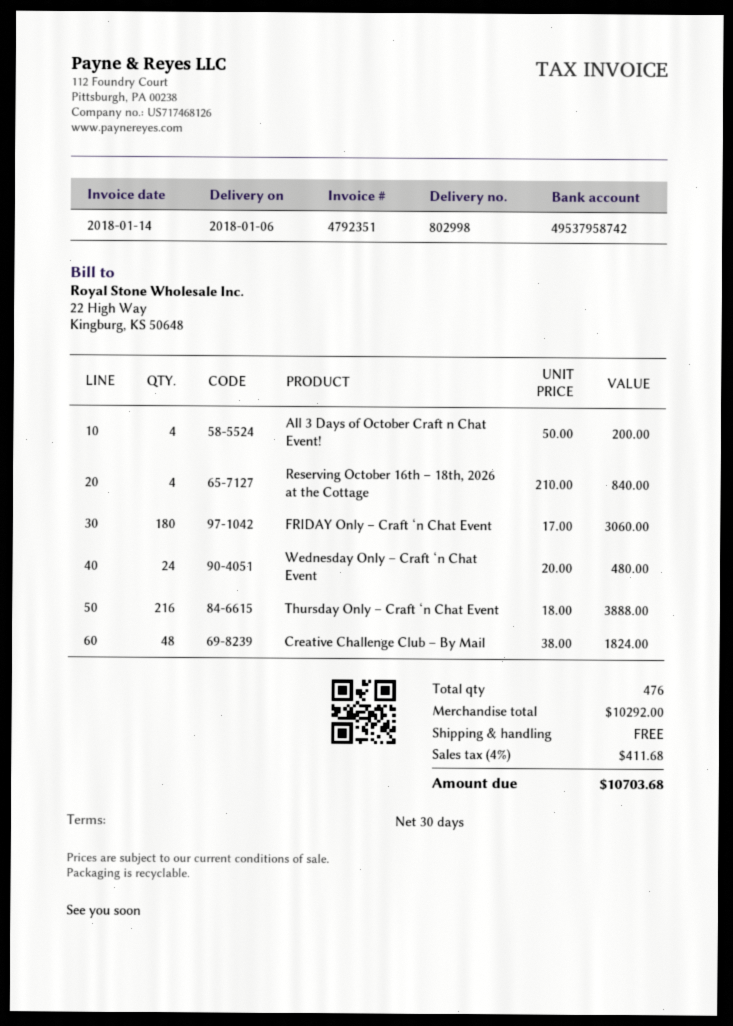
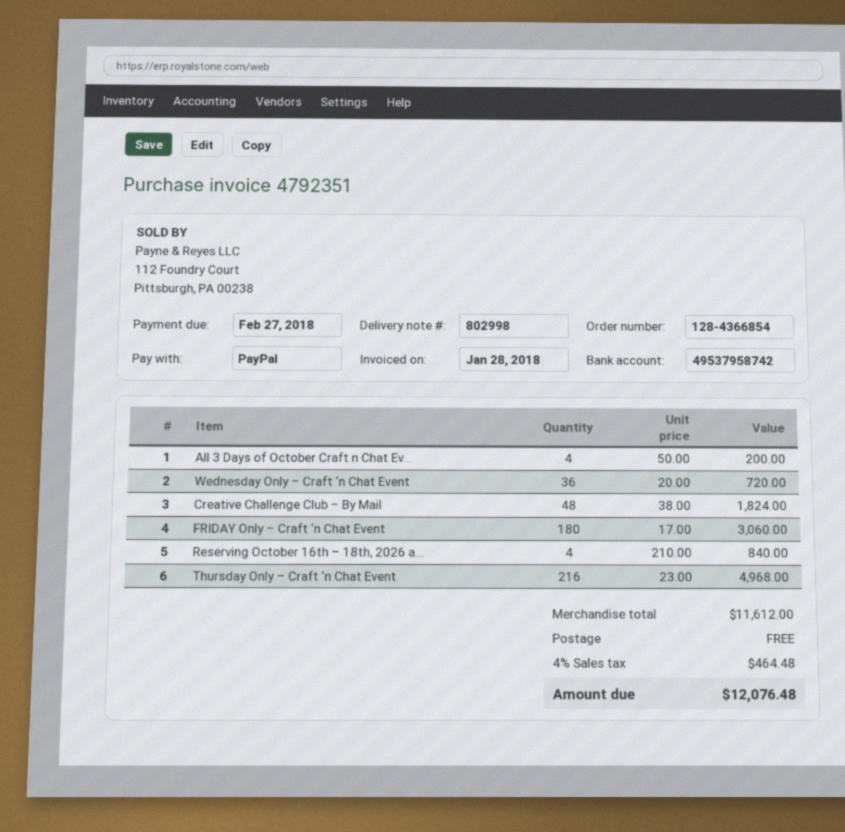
invoice date: 2018-01-14 -> 2018-01-28
Wednesday Only – Craft ‘n Chat Event: 24 x 20.00 = 480.00 -> 36 x 20.00 = 720.00
Thursday Only – Craft ‘n Chat Event: 216 x 18.00 = 3888.00 -> 216 x 23.00 = 4968.00
subtotal: 10292.00 -> 11612.00
tax: 4% = 411.68 -> 4% = 464.48
total: 10703.68 -> 12076.48

